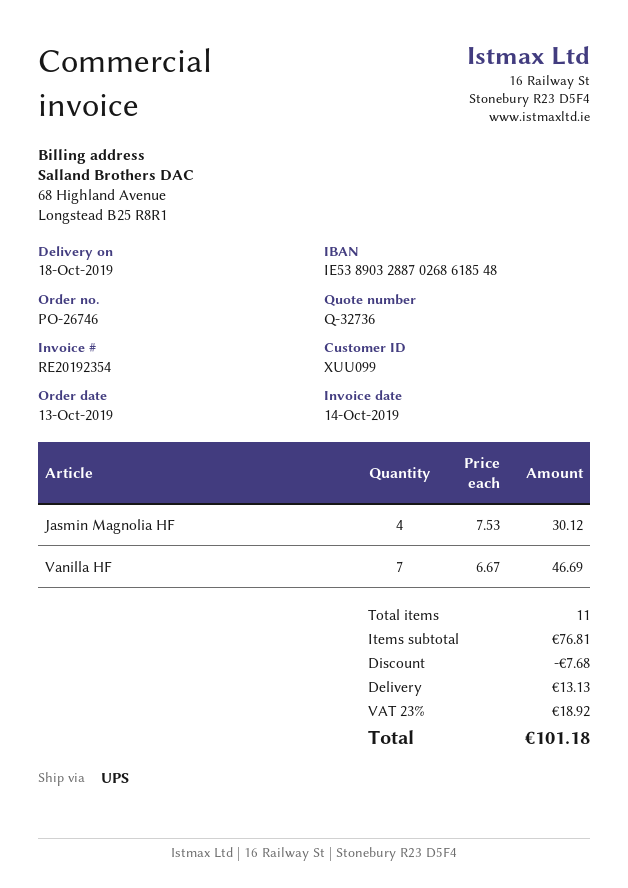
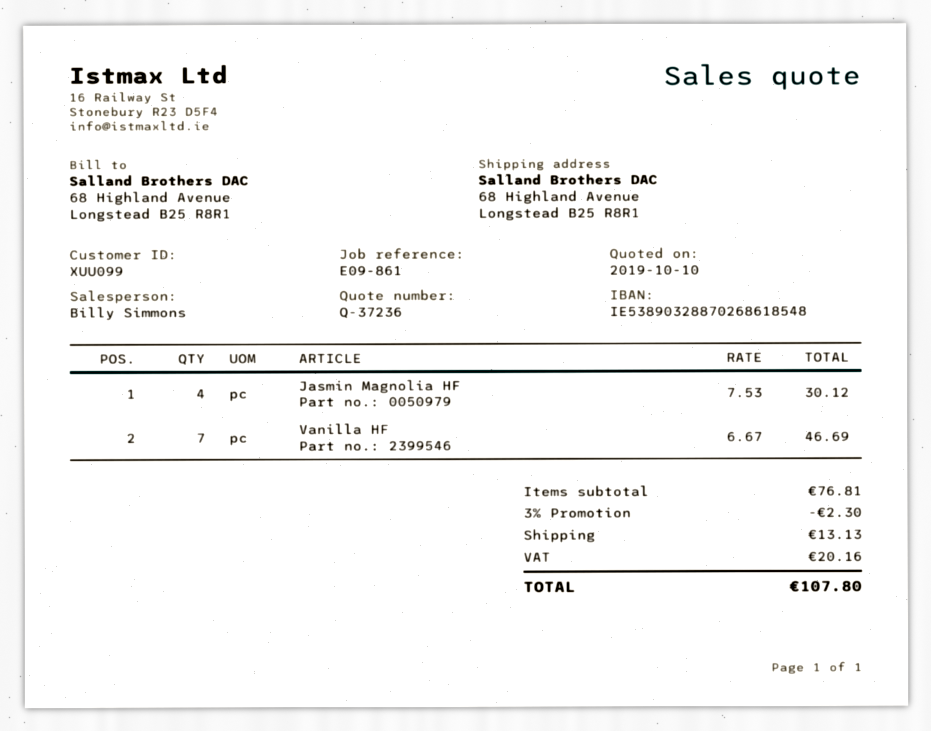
quote number: Q-32736 -> Q-37236
discount: 7.68 -> 2.30
tax: 18.92 -> 20.16
total: 101.18 -> 107.80

